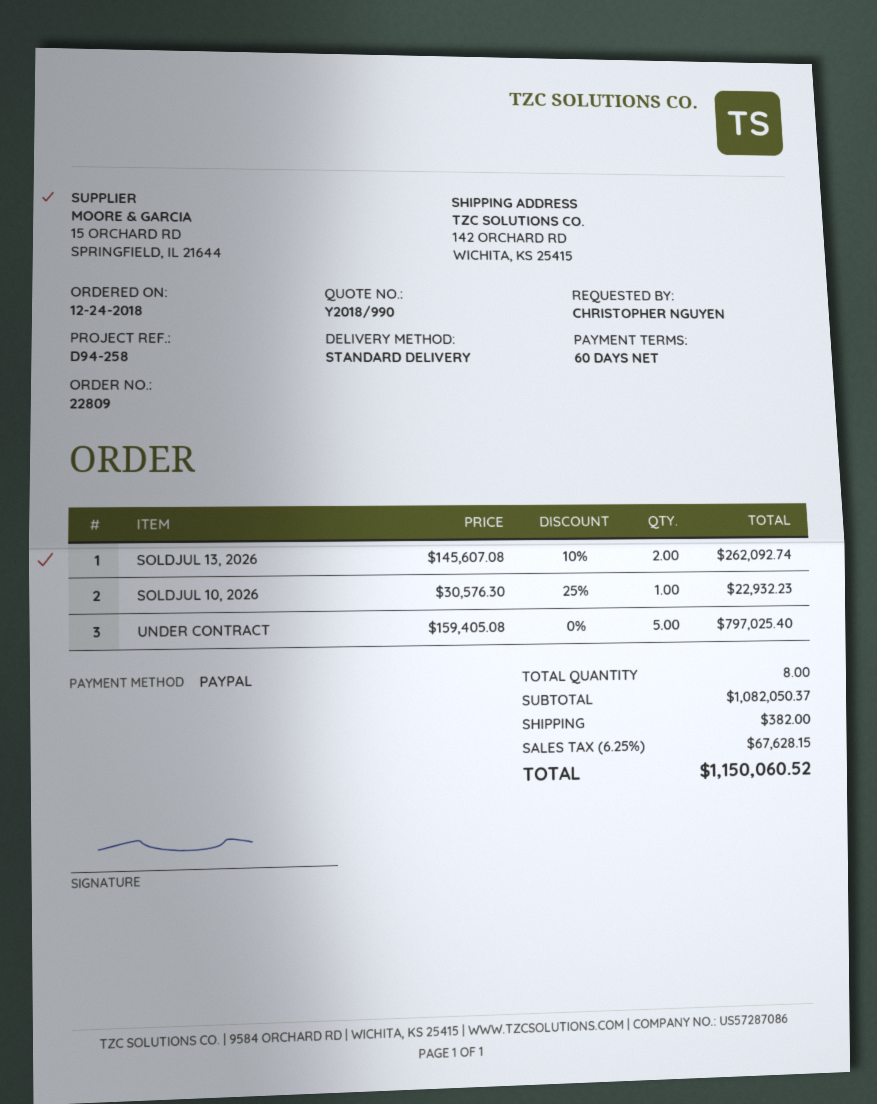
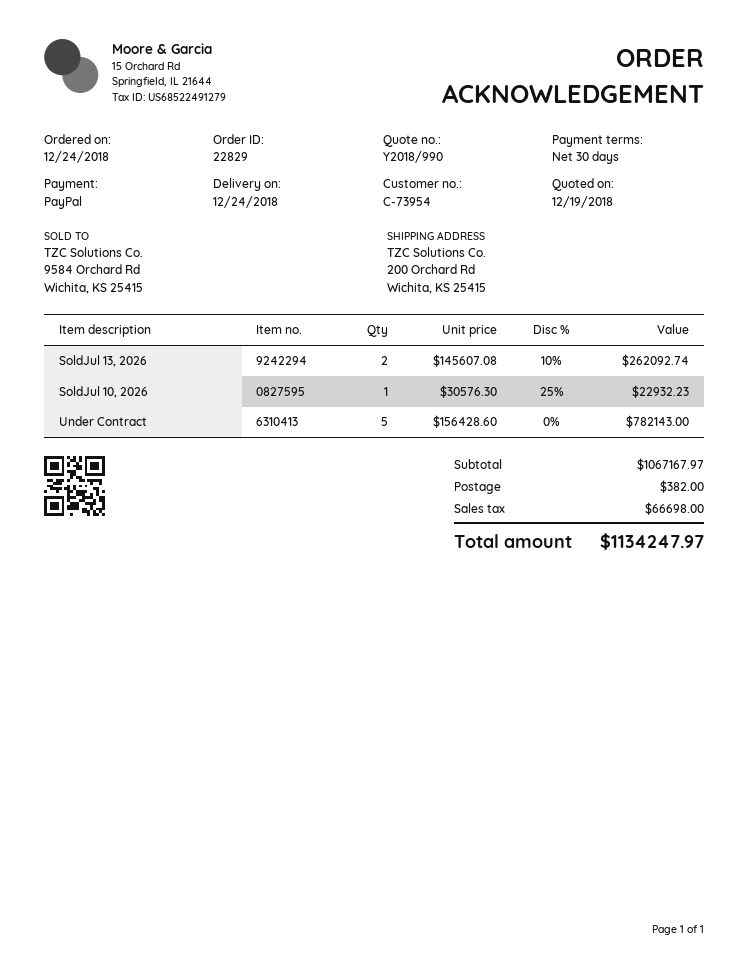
order number: 22809 -> 22829
payment terms: 60 days -> 30 days
ship to: 142 ORCHARD RD, WICHITA, KS 25415 -> 200 Orchard Rd, Wichita, KS 25415
UNDER CONTRACT: 5 x 159405.08 = 797025.40 -> 5 x 156428.60 = 782143.00
subtotal: 1082050.37 -> 1067167.97
tax: 67628.15 -> 66698.00
total: 1150060.52 -> 1134247.97

